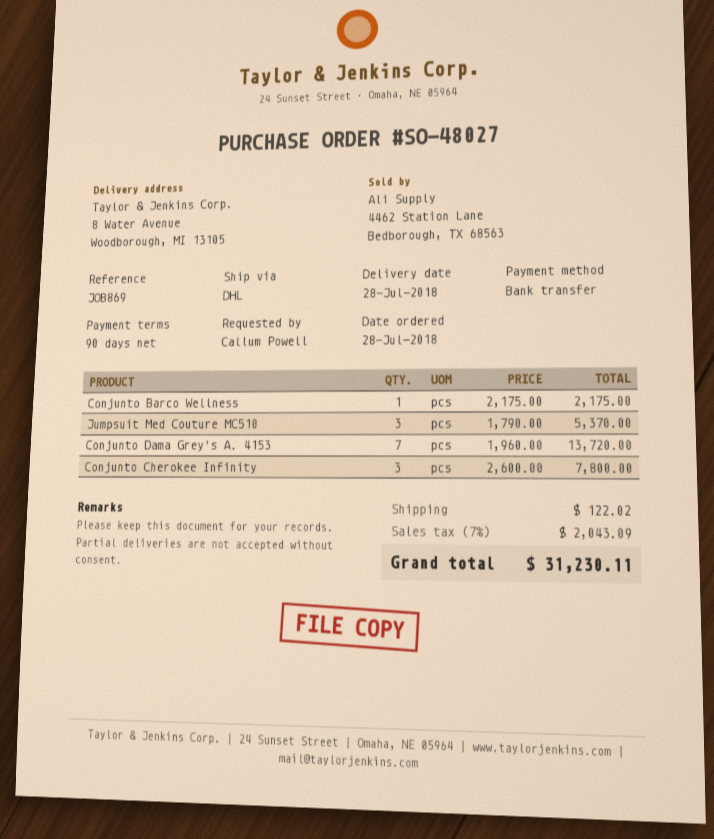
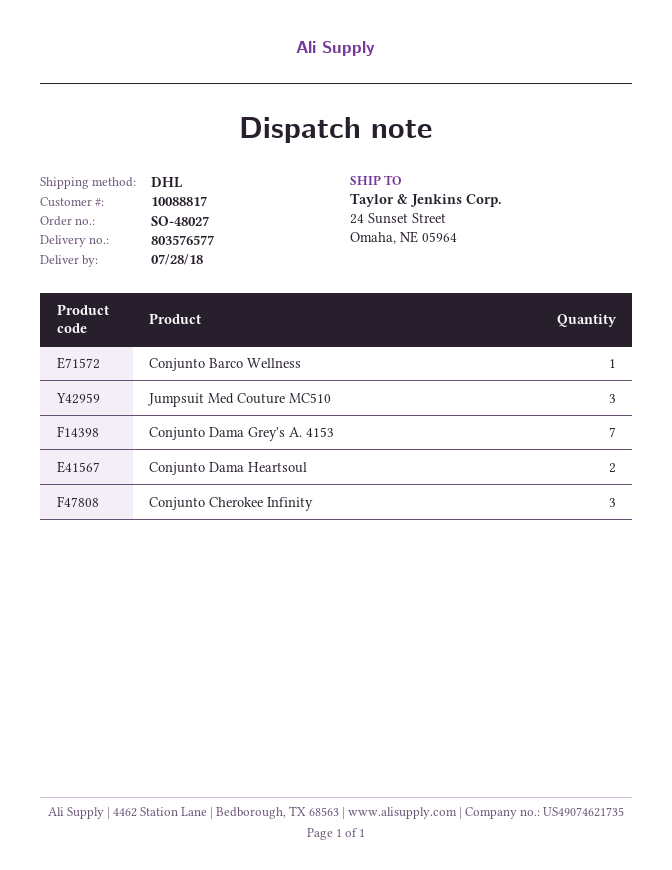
ship to: 8 Water Avenue, Woodborough, MI 13105 -> 24 Sunset Street, Omaha, NE 05964
Conjunto Dama Heartsoul: none -> 2

